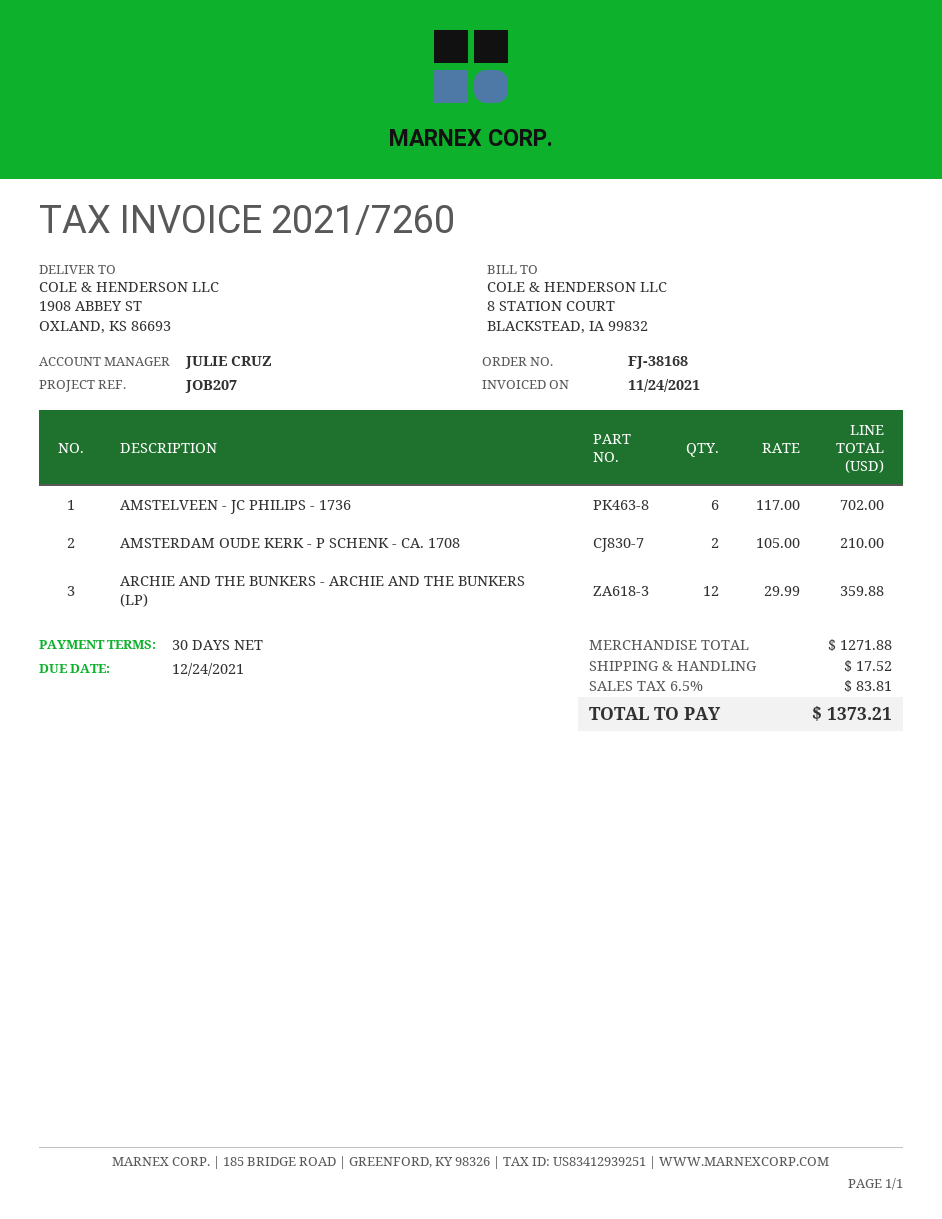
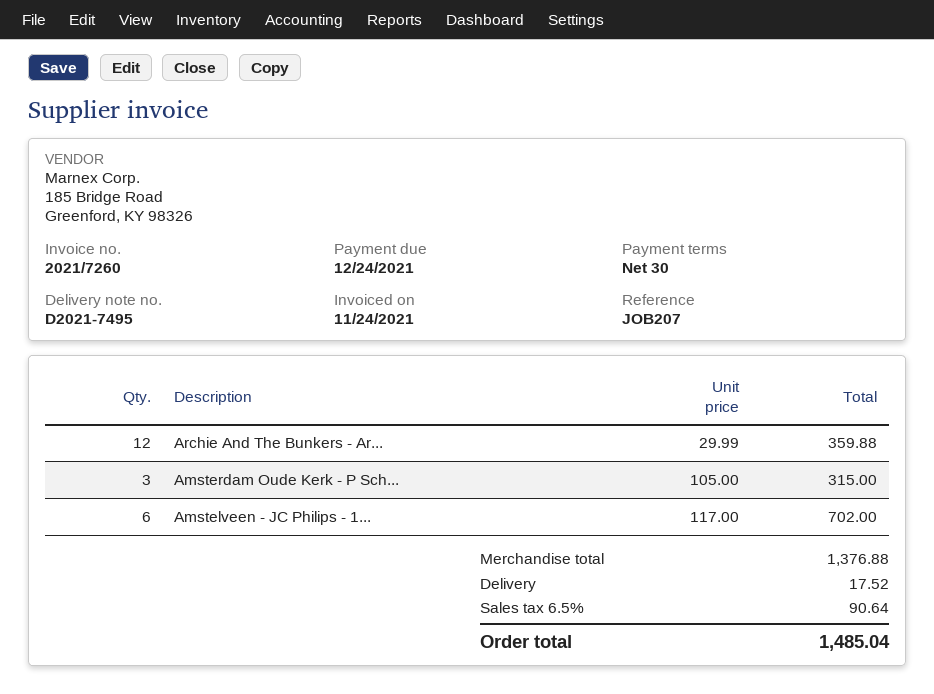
AMSTERDAM OUDE KERK - P SCHENK - CA. 1708: 2 x 105.00 = 210.00 -> 3 x 105.00 = 315.00
subtotal: 1271.88 -> 1376.88
tax: 6.5% = 83.81 -> 6.5% = 90.64
total: 1373.21 -> 1485.04

